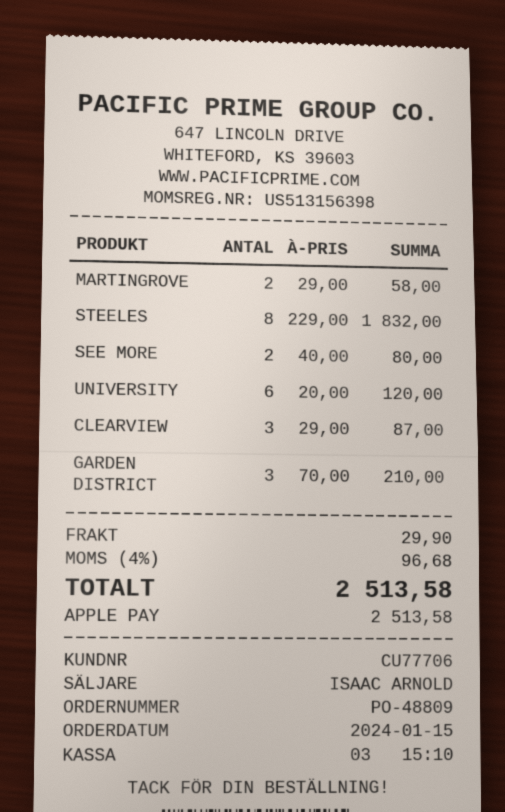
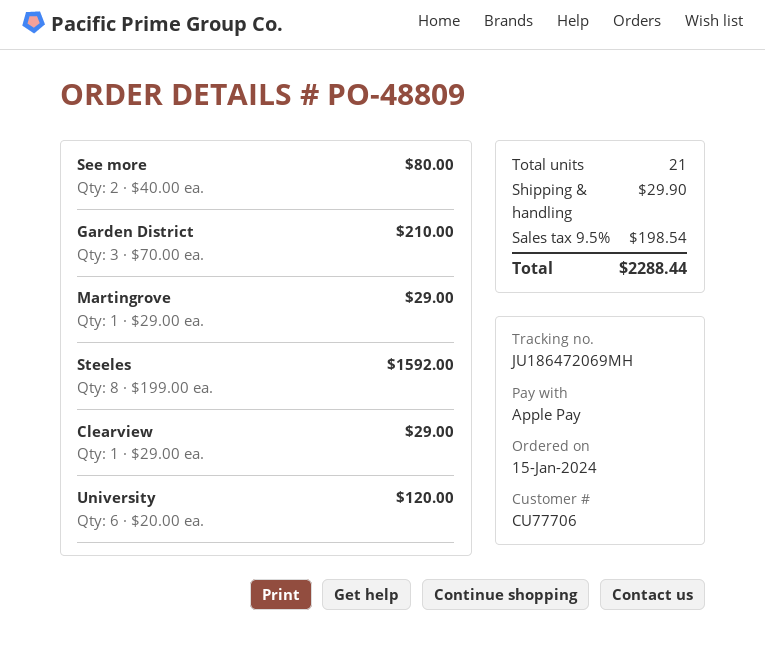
MARTINGROVE: 2 x 29.00 = 58.00 -> 1 x 29.00 = 29.00
STEELES: 8 x 229.00 = 1832.00 -> 8 x 199.00 = 1592.00
CLEARVIEW: 3 x 29.00 = 87.00 -> 1 x 29.00 = 29.00
tax: 4% = 96.68 -> 9.5% = 198.54
total: 2513.58 -> 2288.44

